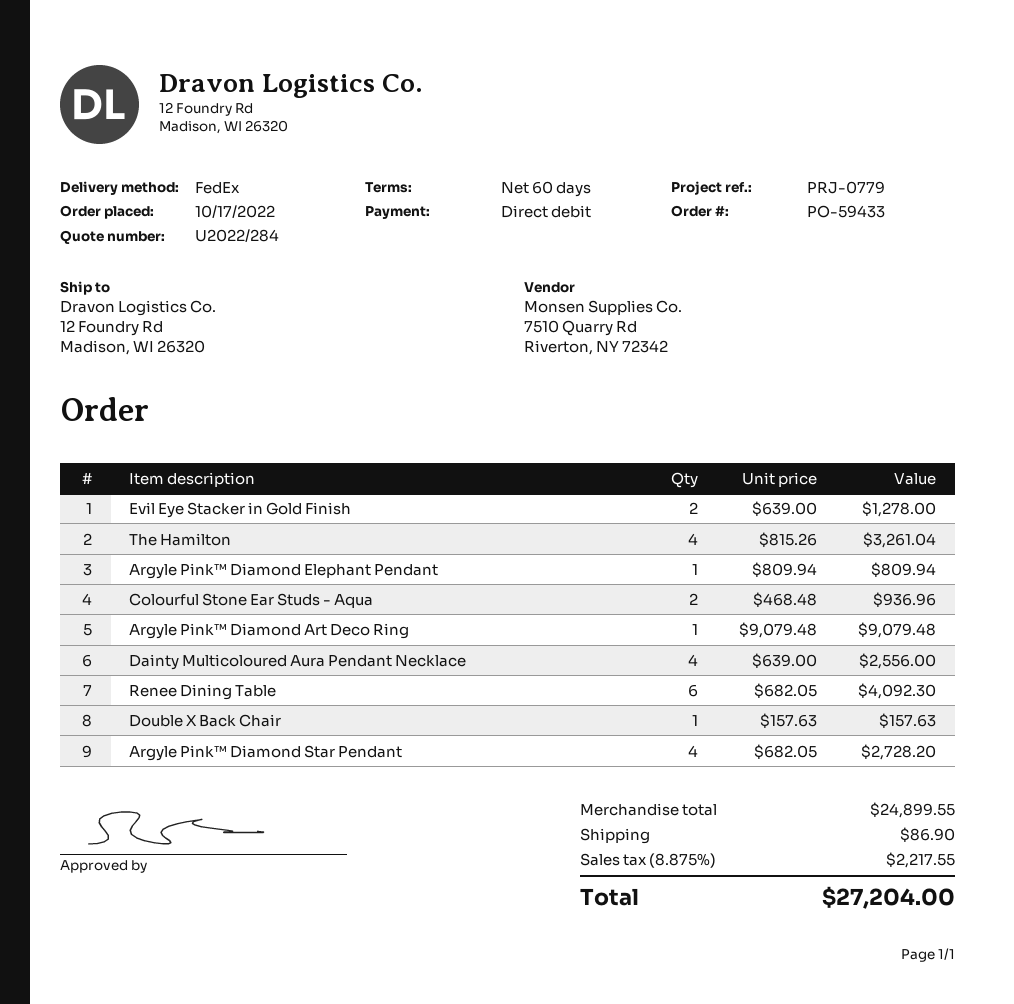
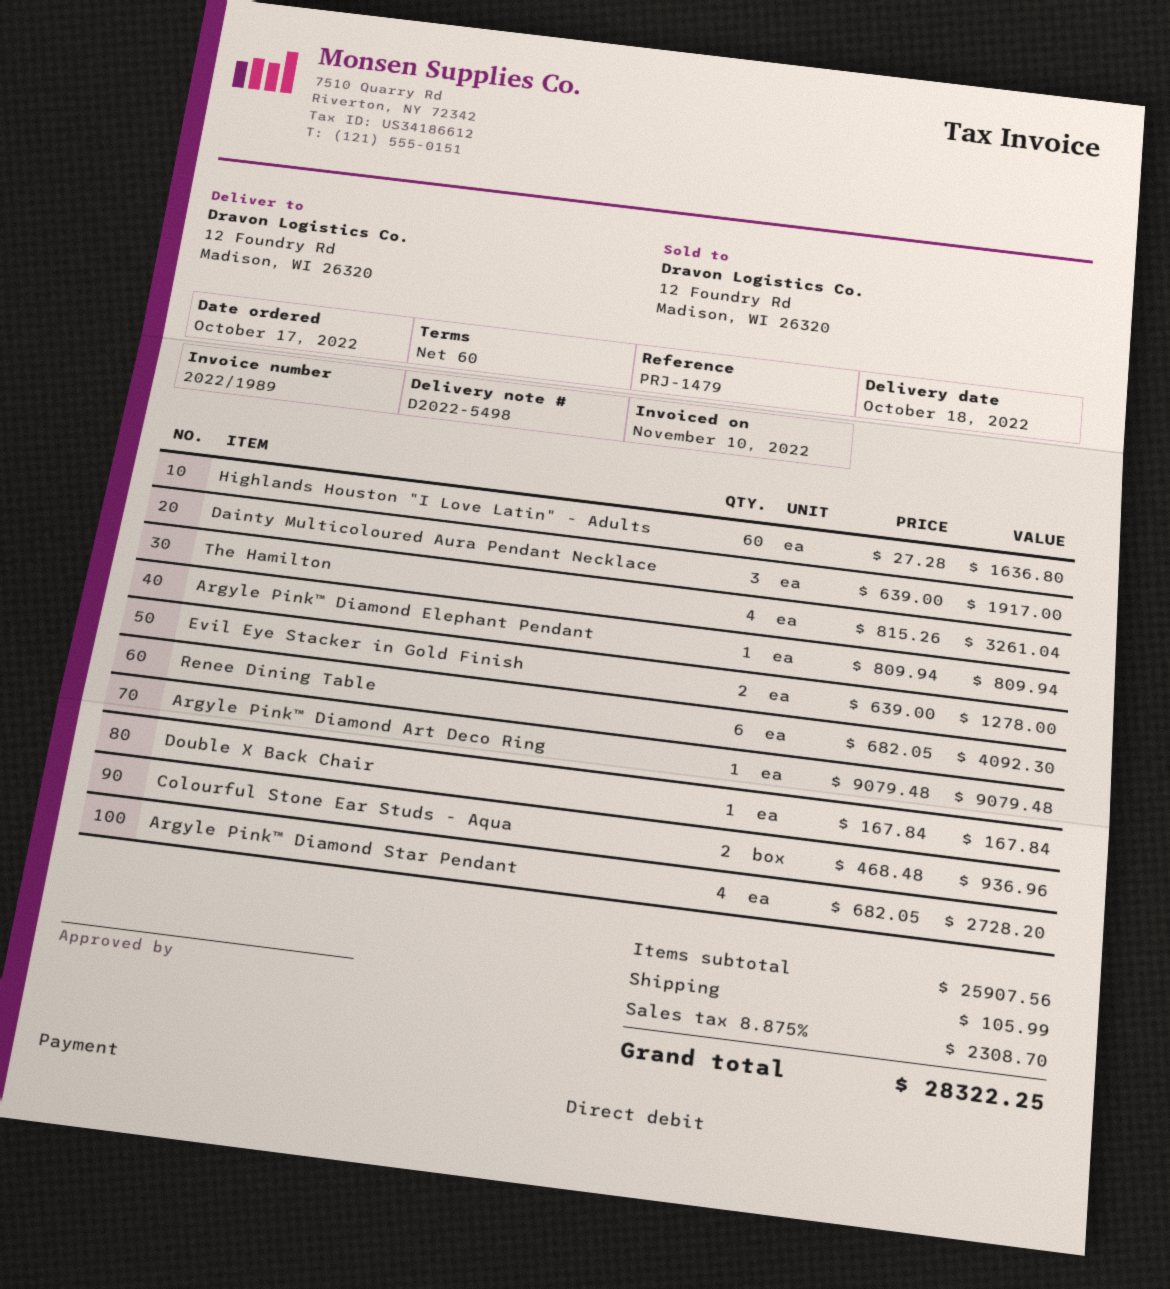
reference: PRJ-0779 -> PRJ-1479
Dainty Multicoloured Aura Pendant Necklace: 4 x 639.00 = 2556.00 -> 3 x 639.00 = 1917.00
Double X Back Chair: 1 x 157.63 = 157.63 -> 1 x 167.84 = 167.84
Highlands Houston "I Love Latin" - Adults: none -> 60 x 27.28 = 1636.80
subtotal: 24899.55 -> 25907.56
shipping: 86.90 -> 105.99
tax: 8.875% = 2217.55 -> 8.875% = 2308.70
total: 27204.00 -> 28322.25

